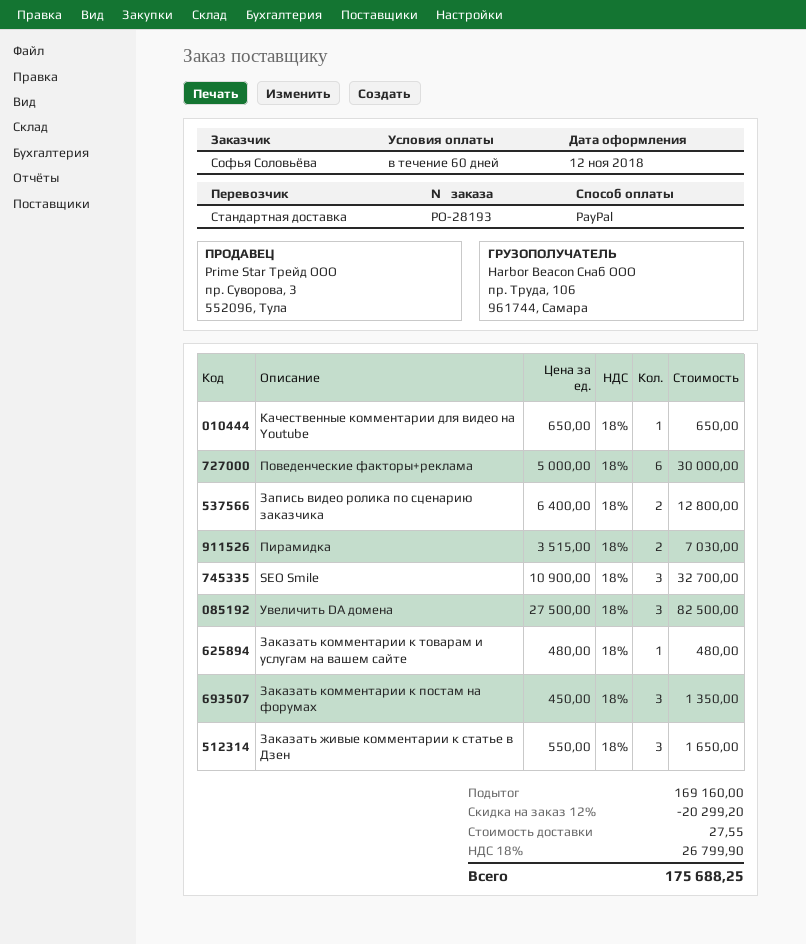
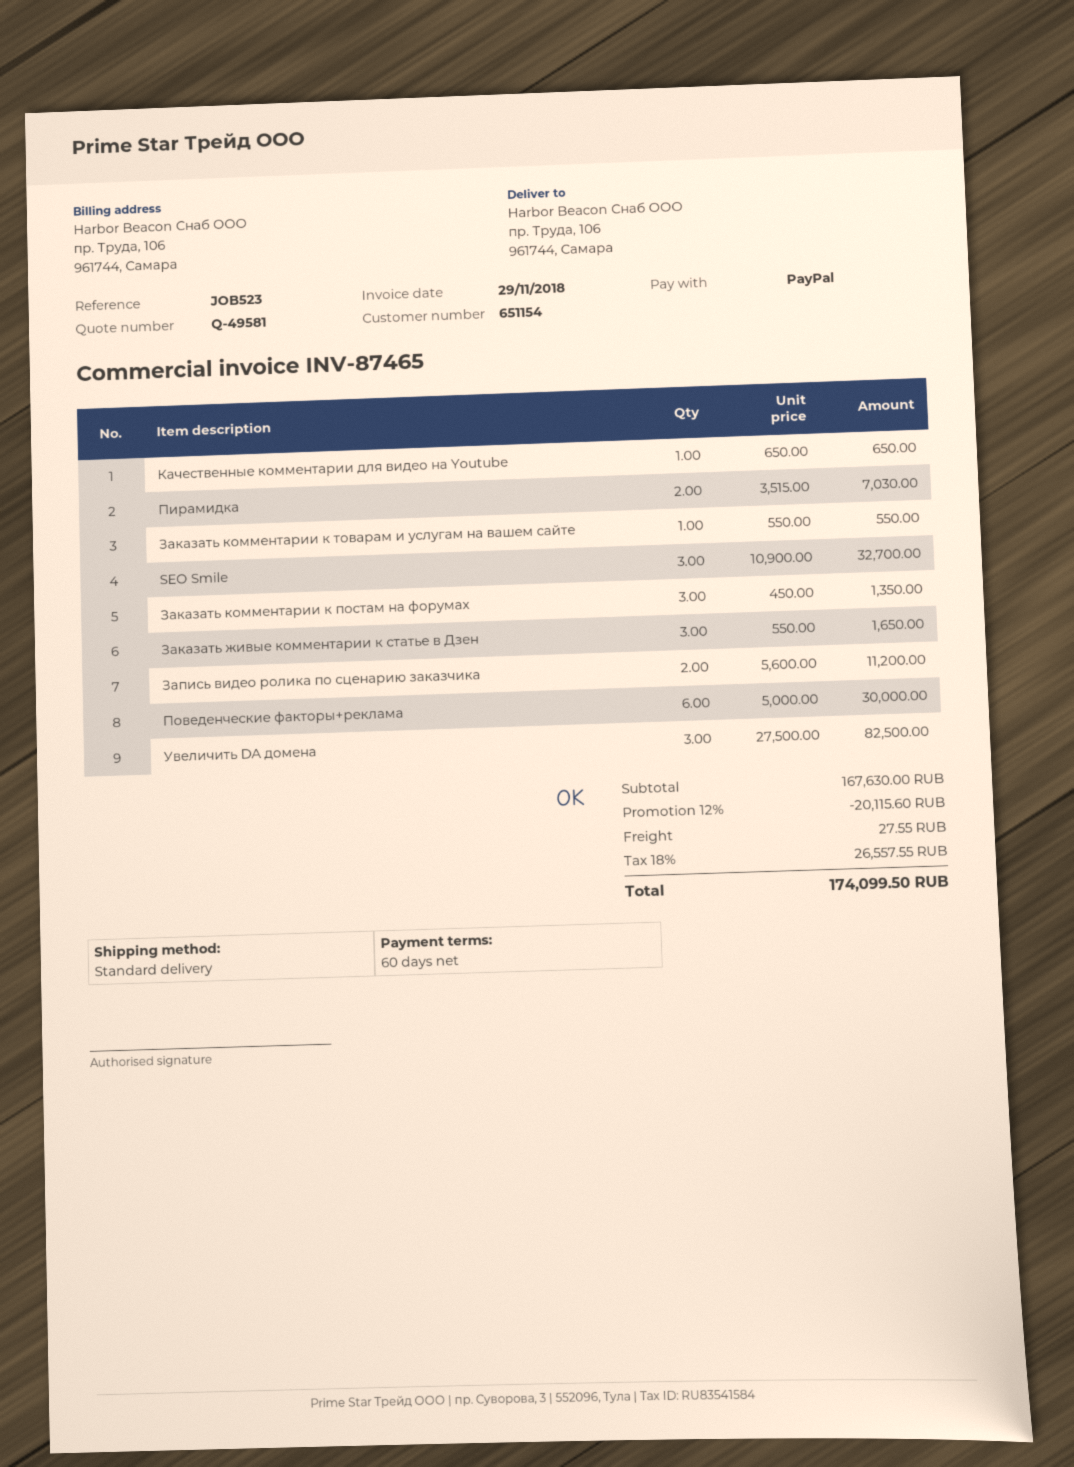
Запись видео ролика по сценарию заказчика: 2 x 6400.00 = 12800.00 -> 2 x 5600.00 = 11200.00
Заказать комментарии к товарам и услугам на вашем сайте: 1 x 480.00 = 480.00 -> 1 x 550.00 = 550.00
subtotal: 169160.00 -> 167630.00
discount: 12% = 20299.20 -> 12% = 20115.60
tax: 18% = 26799.90 -> 18% = 26557.55
total: 175688.25 -> 174099.50

